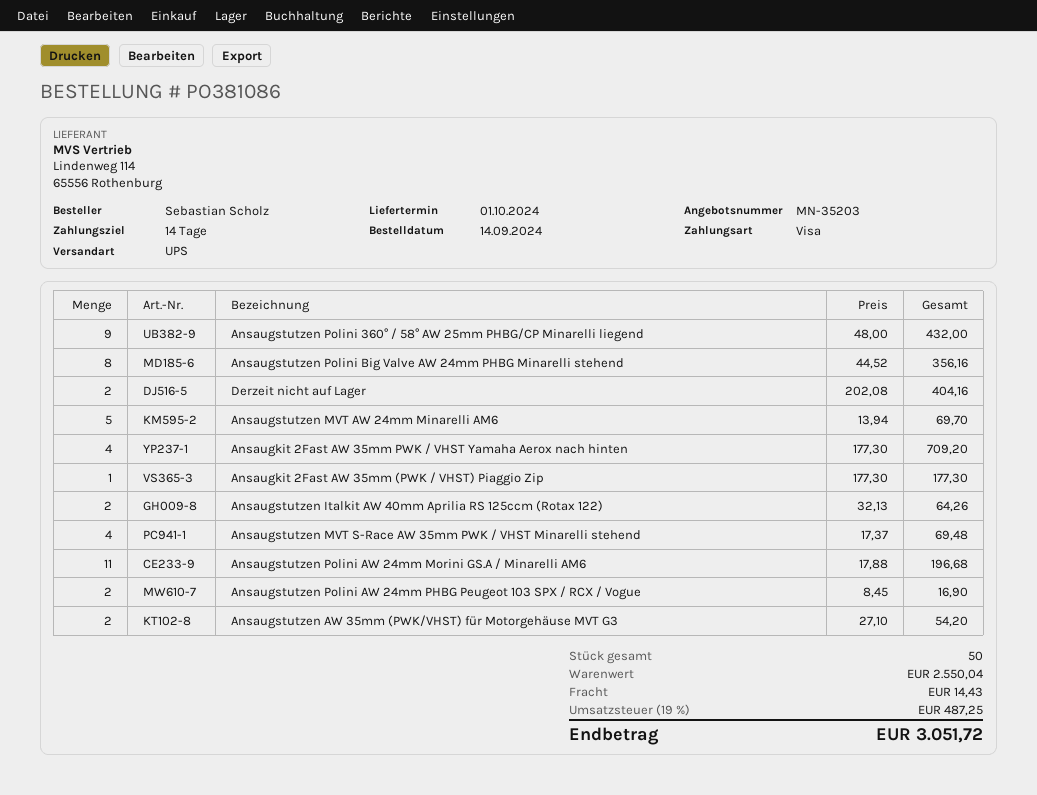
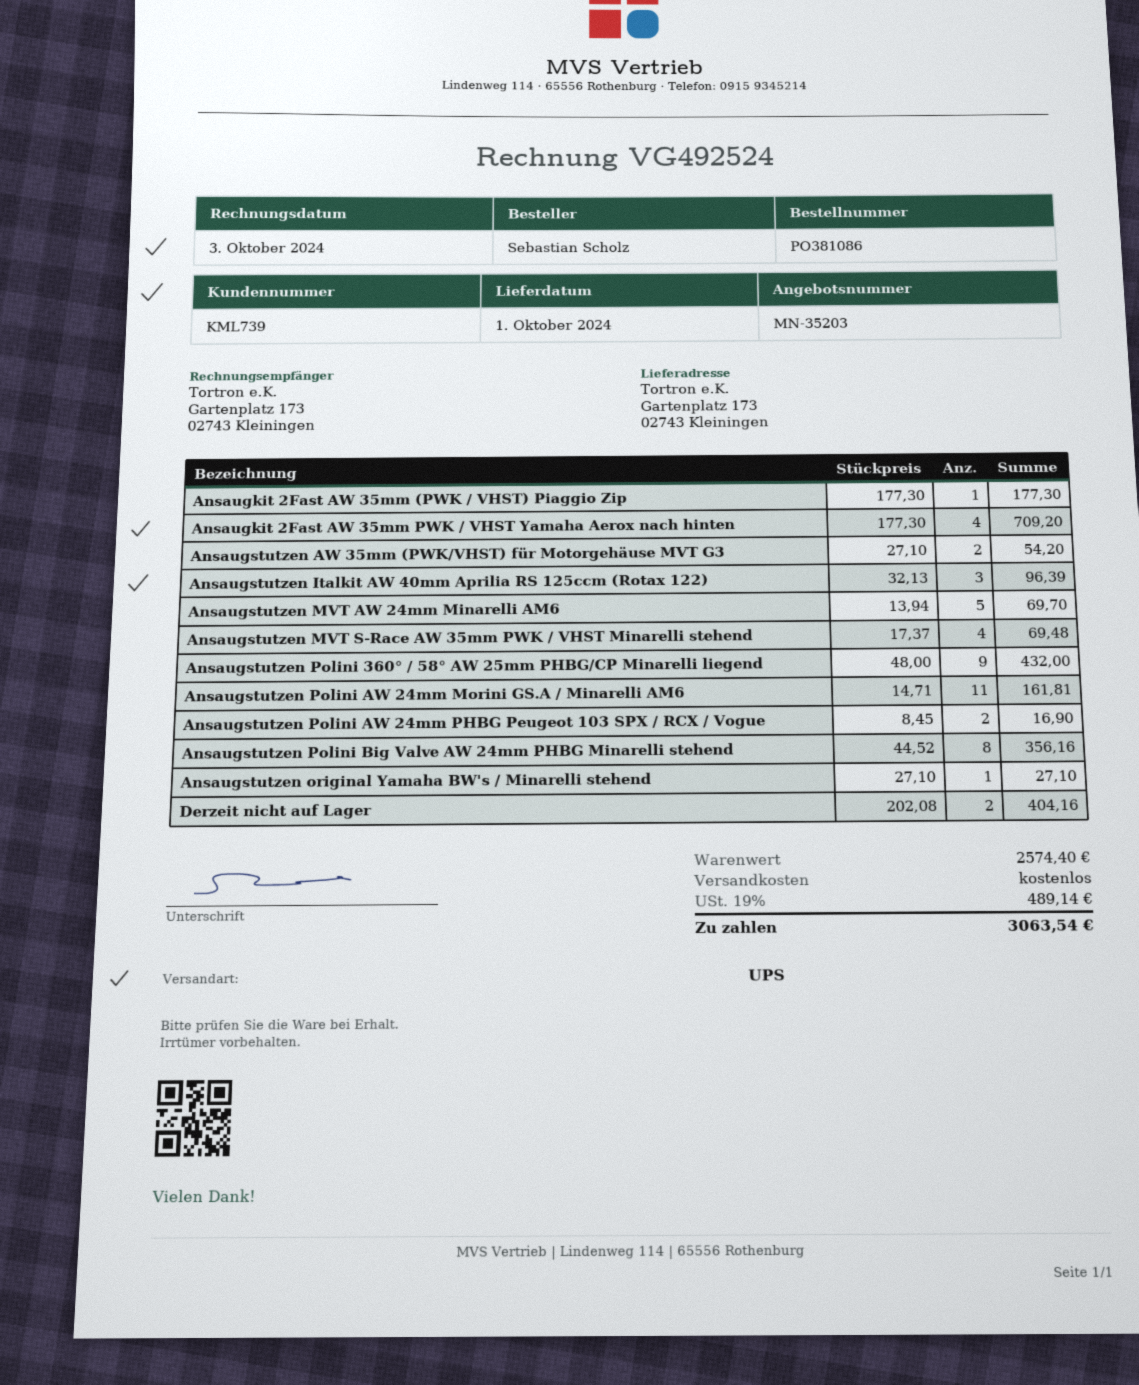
Ansaugstutzen Italkit AW 40mm Aprilia RS 125ccm (Rotax 122): 2 x 32.13 = 64.26 -> 3 x 32.13 = 96.39
Ansaugstutzen Polini AW 24mm Morini GS.A / Minarelli AM6: 11 x 17.88 = 196.68 -> 11 x 14.71 = 161.81
Ansaugstutzen original Yamaha BW's / Minarelli stehend: none -> 1 x 27.10 = 27.10
subtotal: 2550.04 -> 2574.40
shipping: 14.43 -> 0.00
tax: 19% = 487.25 -> 19% = 489.14
total: 3051.72 -> 3063.54

